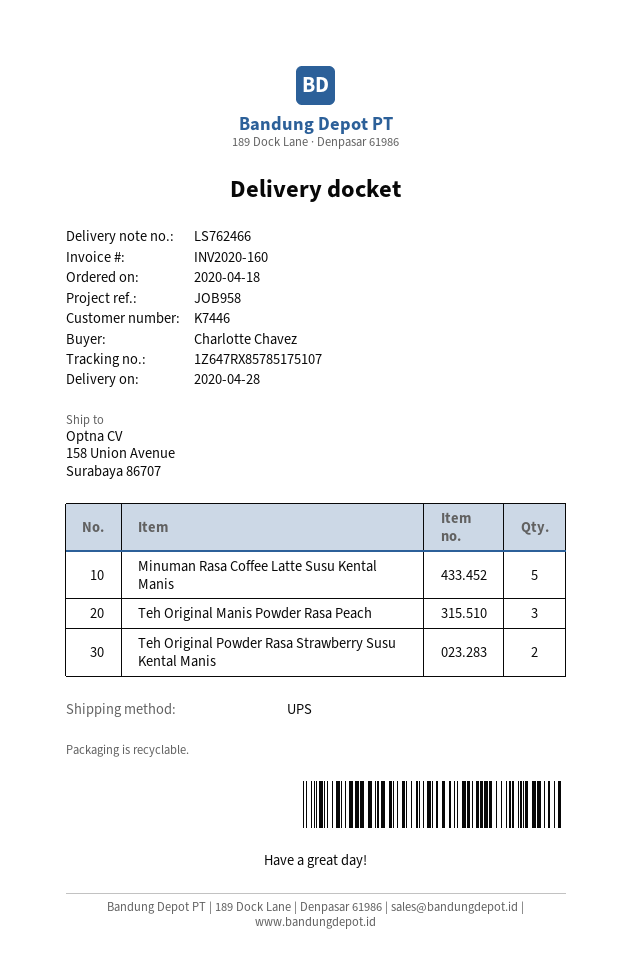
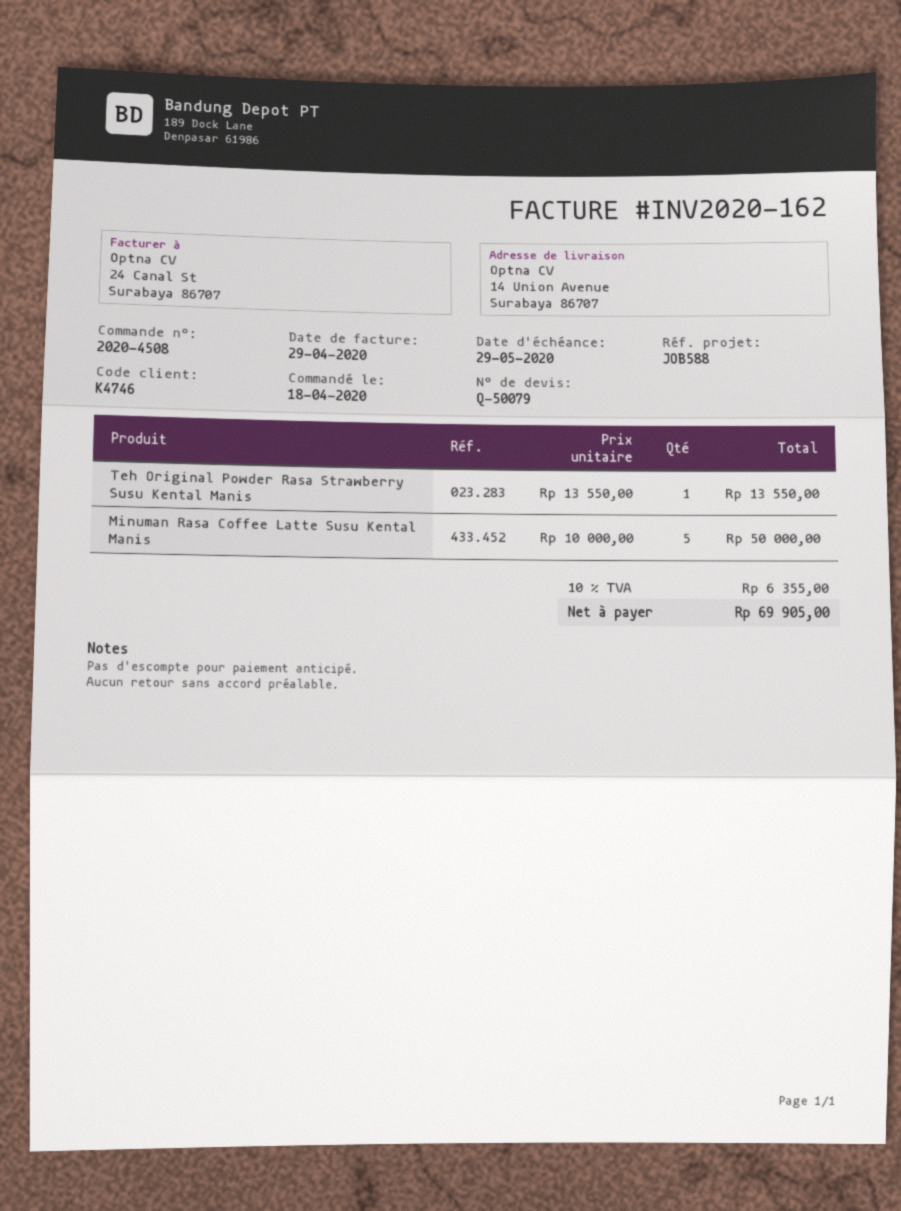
invoice number: INV2020-160 -> INV2020-162
customer number: K7446 -> K4746
reference: JOB958 -> JOB588
ship to: 158 Union Avenue, Surabaya 86707 -> 14 Union Avenue, Surabaya 86707
Teh Original Manis Powder Rasa Peach: 3 -> none
Teh Original Powder Rasa Strawberry Susu Kental Manis: 2 -> 1

